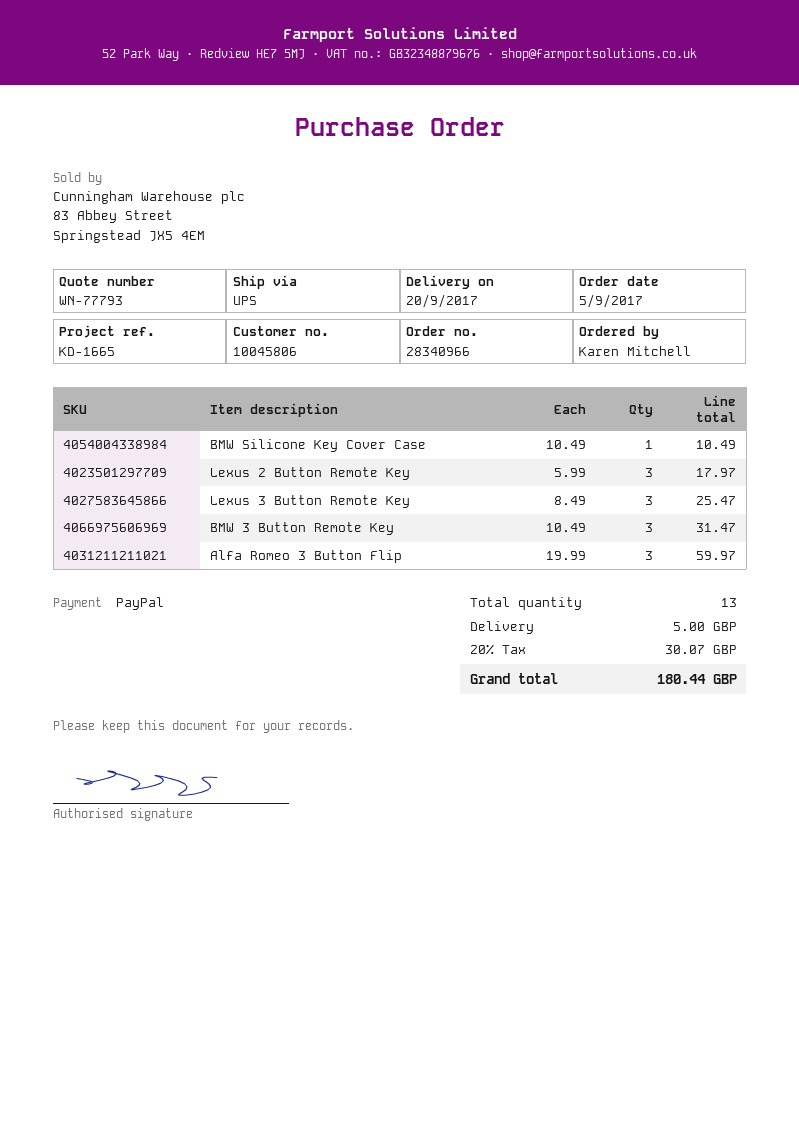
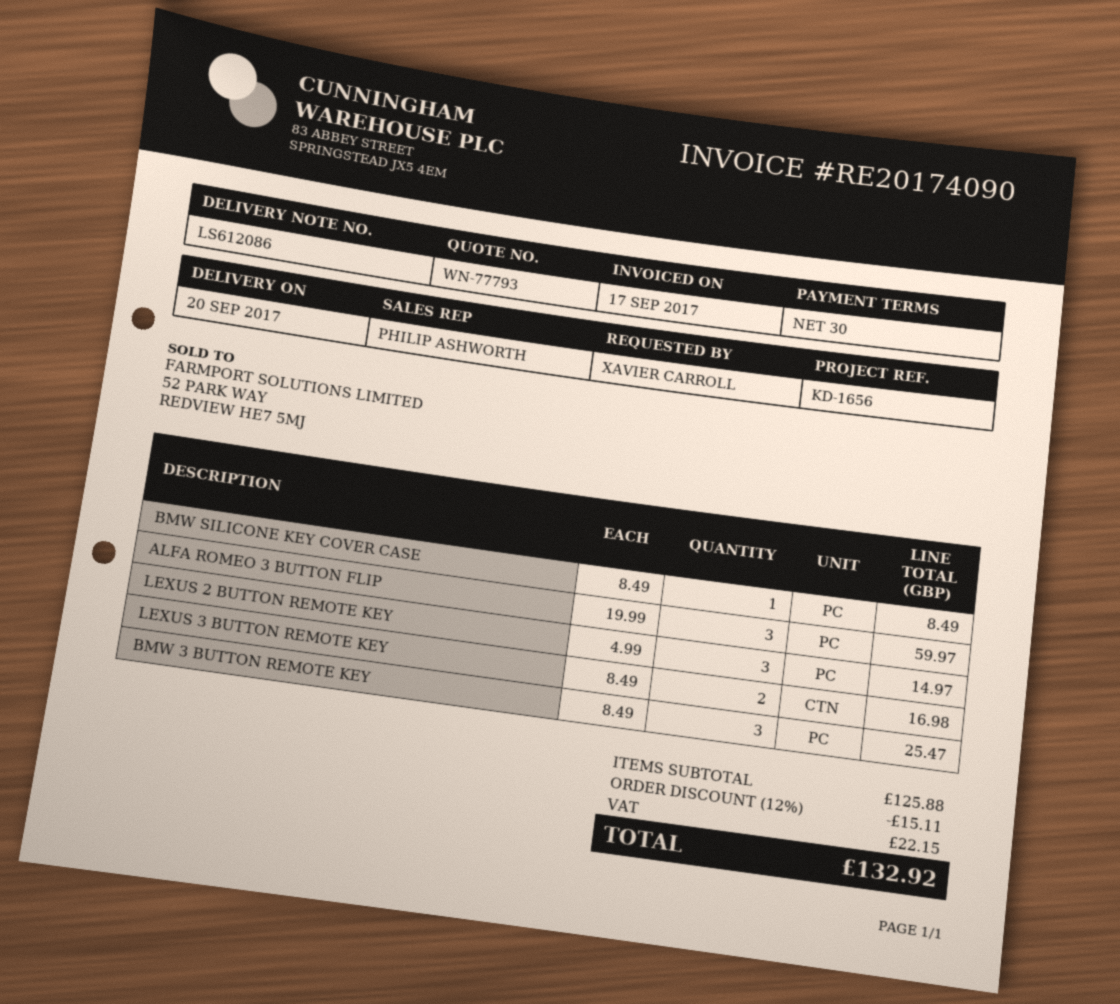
reference: KD-1665 -> KD-1656
ordered by: Karen Mitchell -> XAVIER CARROLL
BMW Silicone Key Cover Case: 1 x 10.49 = 10.49 -> 1 x 8.49 = 8.49
Lexus 2 Button Remote Key: 3 x 5.99 = 17.97 -> 3 x 4.99 = 14.97
Lexus 3 Button Remote Key: 3 x 8.49 = 25.47 -> 2 x 8.49 = 16.98
BMW 3 Button Remote Key: 3 x 10.49 = 31.47 -> 3 x 8.49 = 25.47
discount: none -> 12% = 15.11
shipping: 5.00 -> none
tax: 30.07 -> 22.15
total: 180.44 -> 132.92

